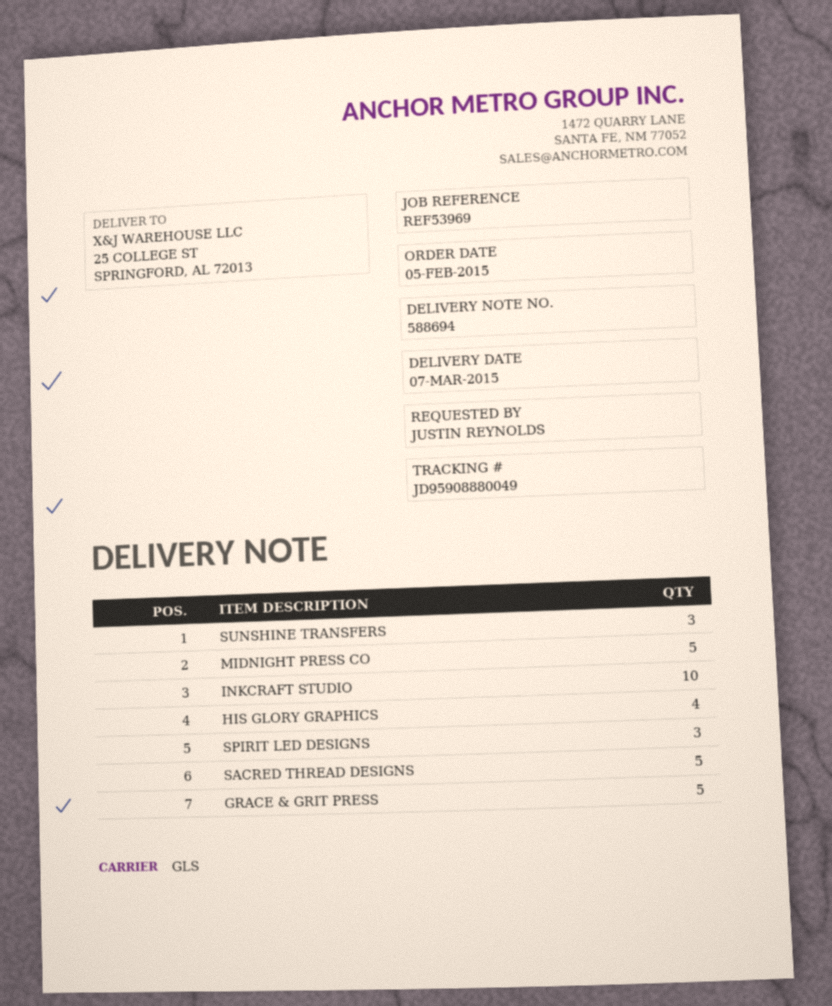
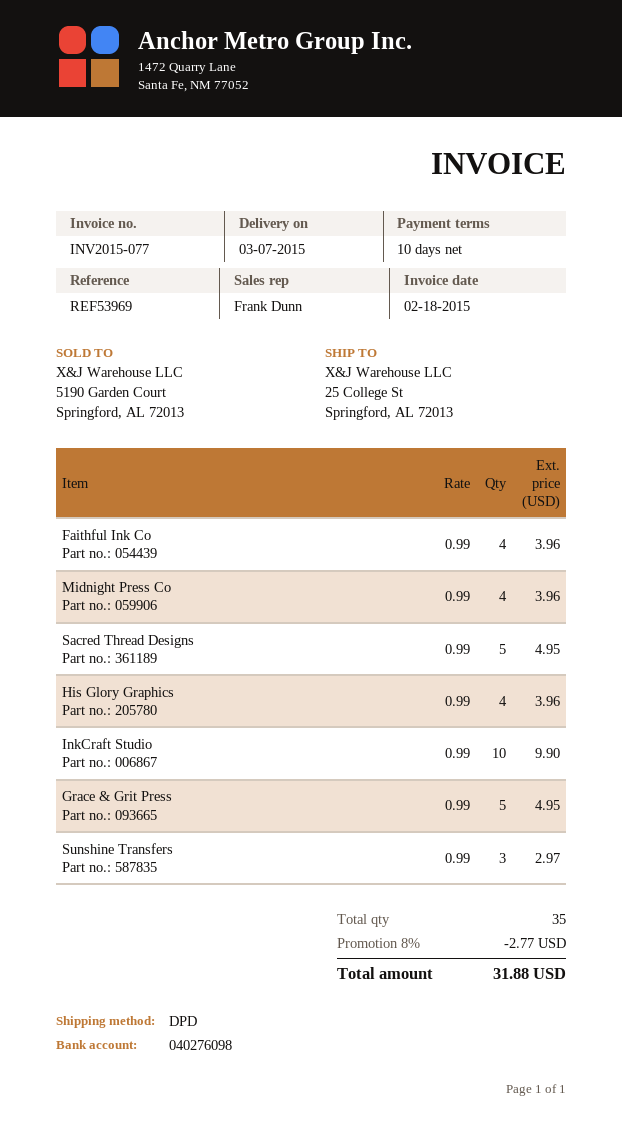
shipping method: GLS -> DPD
MIDNIGHT PRESS CO: 5 -> 4
SPIRIT LED DESIGNS: 3 -> none
Faithful Ink Co: none -> 4

